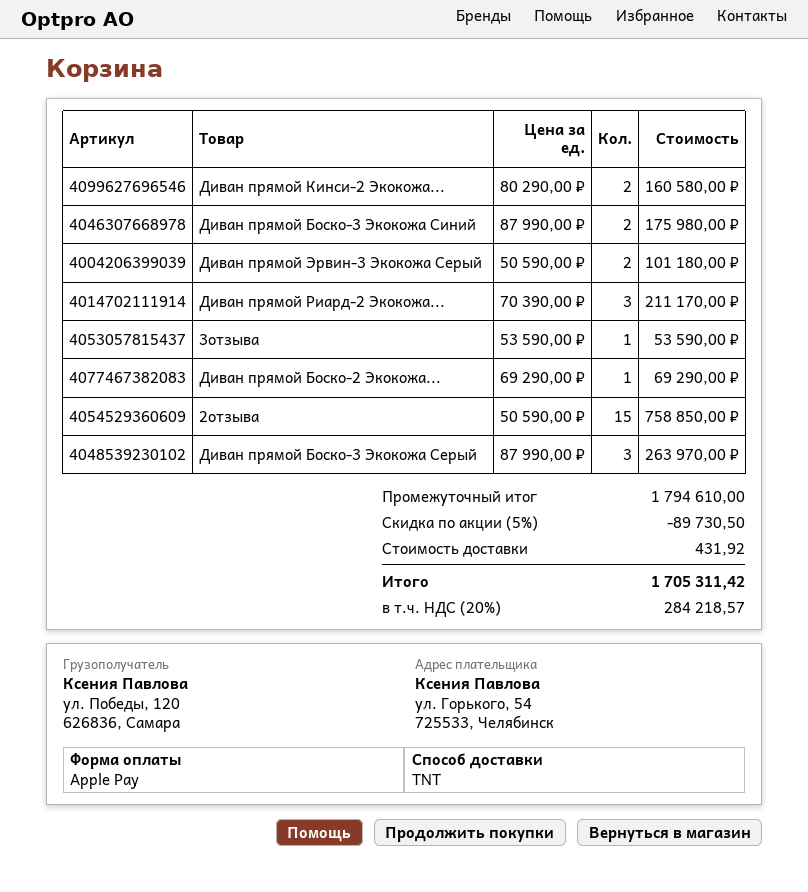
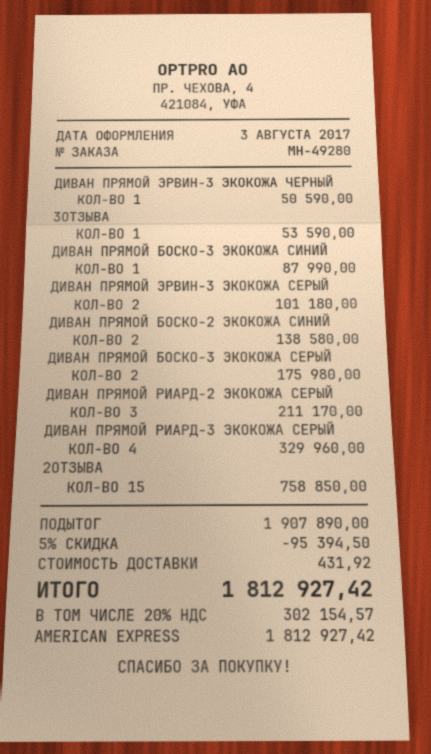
payment method: Apple Pay -> American Express
Диван прямой Кинси-2 Экокожа...: 2 for 160580.00 -> none
Диван прямой Боско-3 Экокожа Синий: 2 for 175980.00 -> 1 for 87990.00
Диван прямой Боско-2 Экокожа...: 1 for 69290.00 -> 2 for 138580.00
Диван прямой Боско-3 Экокожа Серый: 3 for 263970.00 -> 2 for 175980.00
ДИВАН ПРЯМОЙ ЭРВИН-3 ЭКОКОЖА ЧЕРНЫЙ: none -> 1 for 50590.00
ДИВАН ПРЯМОЙ РИАРД-3 ЭКОКОЖА СЕРЫЙ: none -> 4 for 329960.00
subtotal: 1794610.00 -> 1907890.00
discount: 5% = 89730.50 -> 5% = 95394.50
tax: 20% = 284218.57 -> 20% = 302154.57
total: 1705311.42 -> 1812927.42

